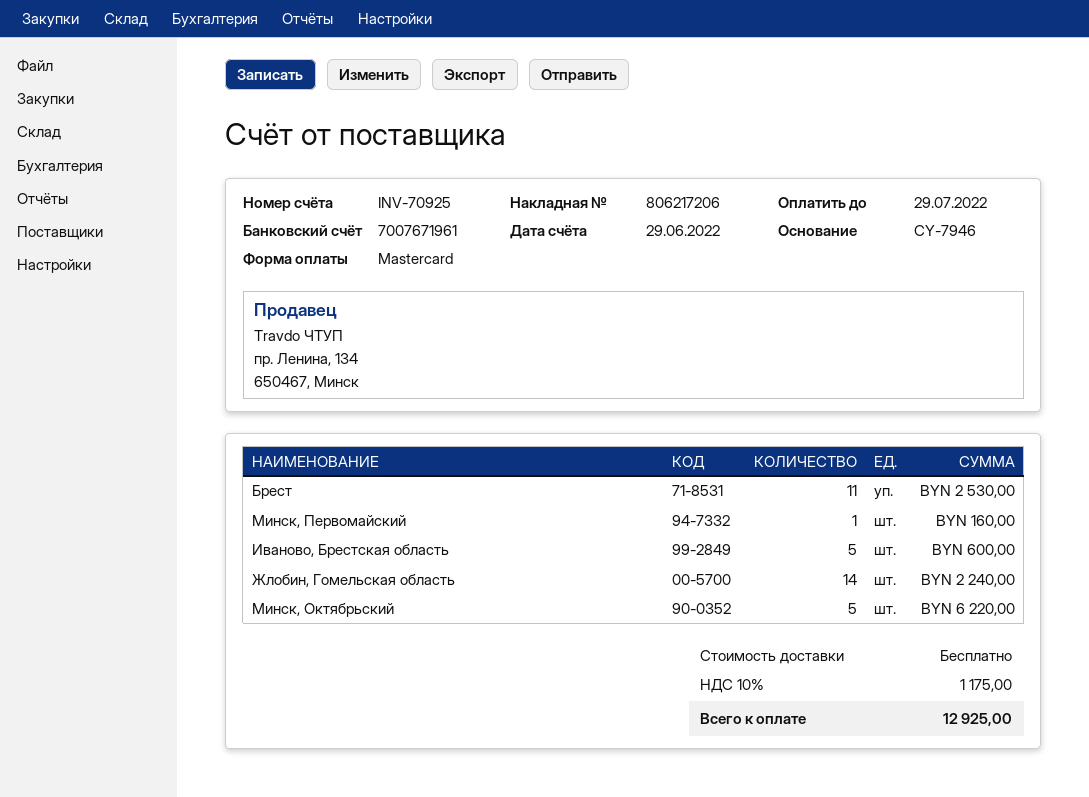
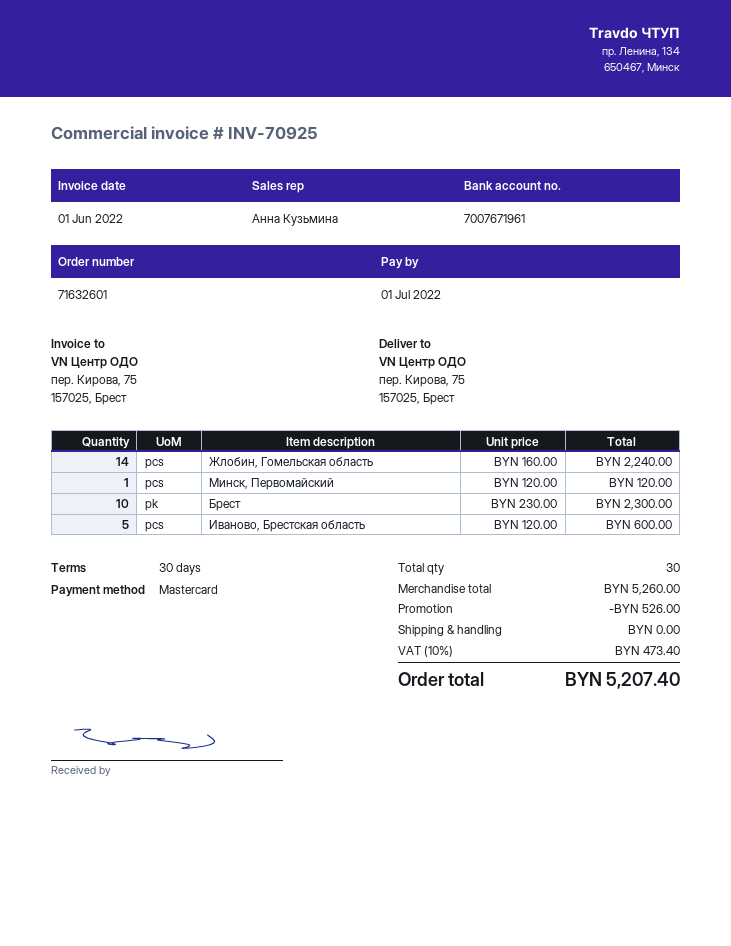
invoice date: 2022-06-29 -> 2022-06-01
due date: 2022-07-29 -> 2022-07-01
Брест: 11 for 2530.00 -> 10 for 2300.00
Минск, Первомайский: 1 for 160.00 -> 1 for 120.00
Минск, Октябрьский: 5 for 6220.00 -> none
discount: none -> 526.00
tax: 10% = 1175.00 -> 10% = 473.40
total: 12925.00 -> 5207.40

